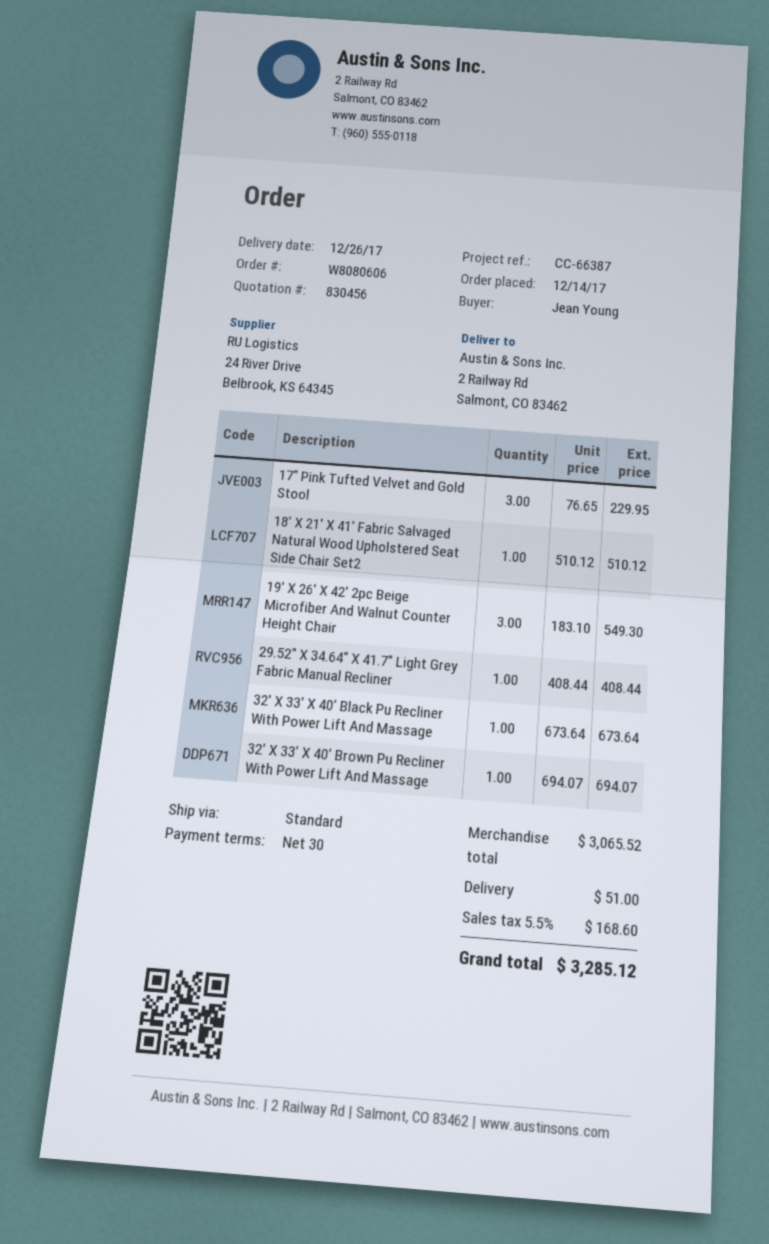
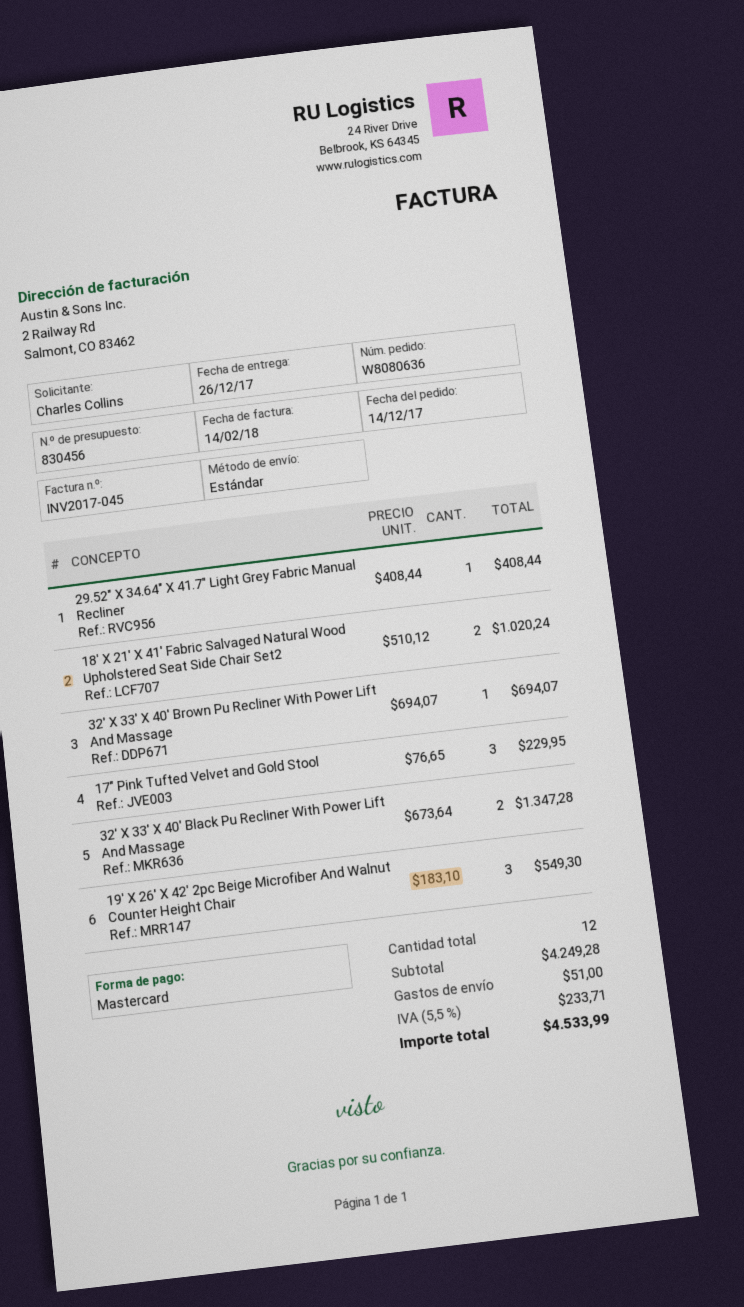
order number: W8080606 -> W8080636
ordered by: Jean Young -> Charles Collins
18' X 21' X 41' Fabric Salvaged Natural Wood Upholstered Seat Side Chair Set2: 1 x 510.12 = 510.12 -> 2 x 510.12 = 1020.24
32' X 33' X 40' Black Pu Recliner With Power Lift And Massage: 1 x 673.64 = 673.64 -> 2 x 673.64 = 1347.28
subtotal: 3065.52 -> 4249.28
tax: 5.5% = 168.60 -> 5.5% = 233.71
total: 3285.12 -> 4533.99

